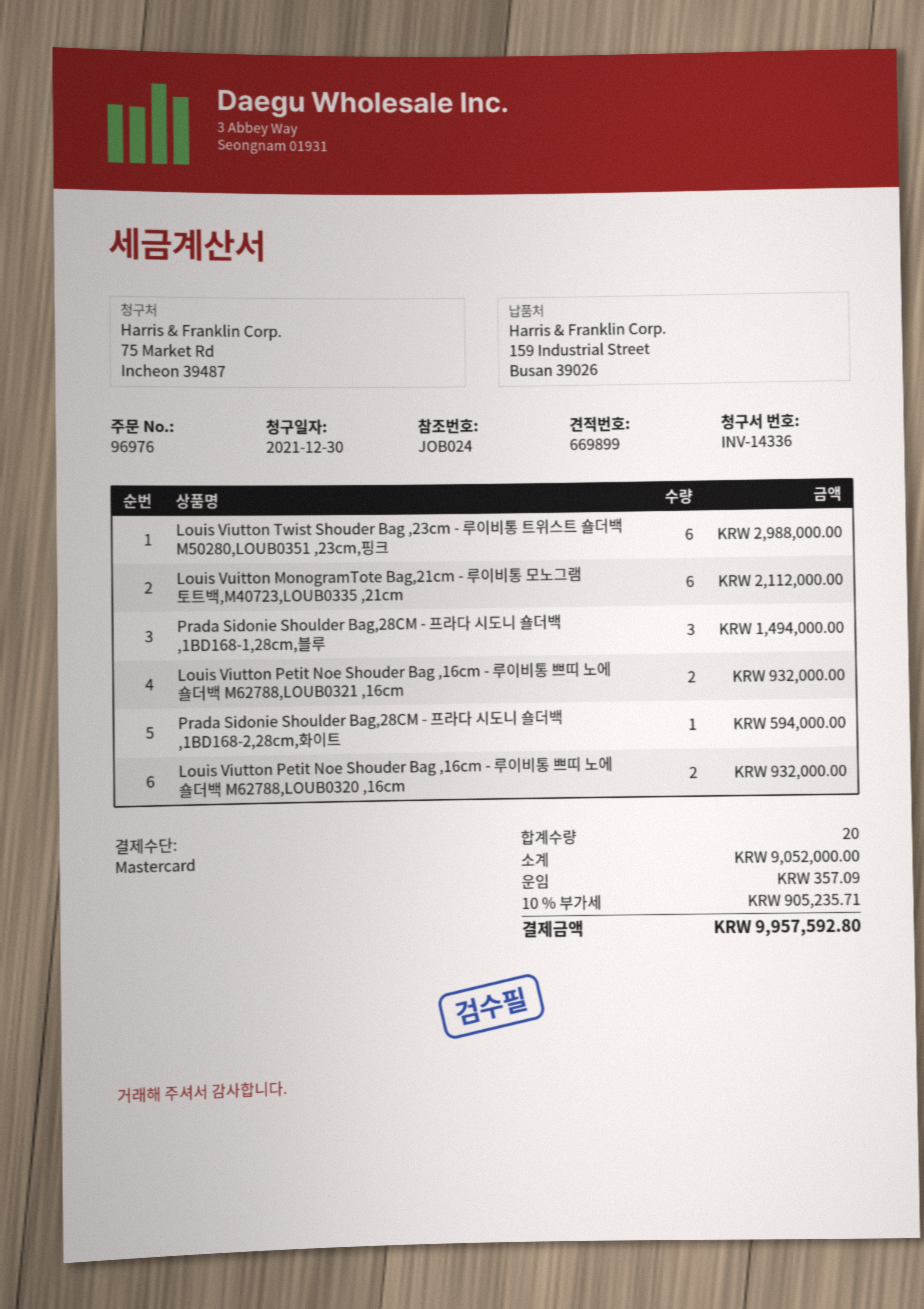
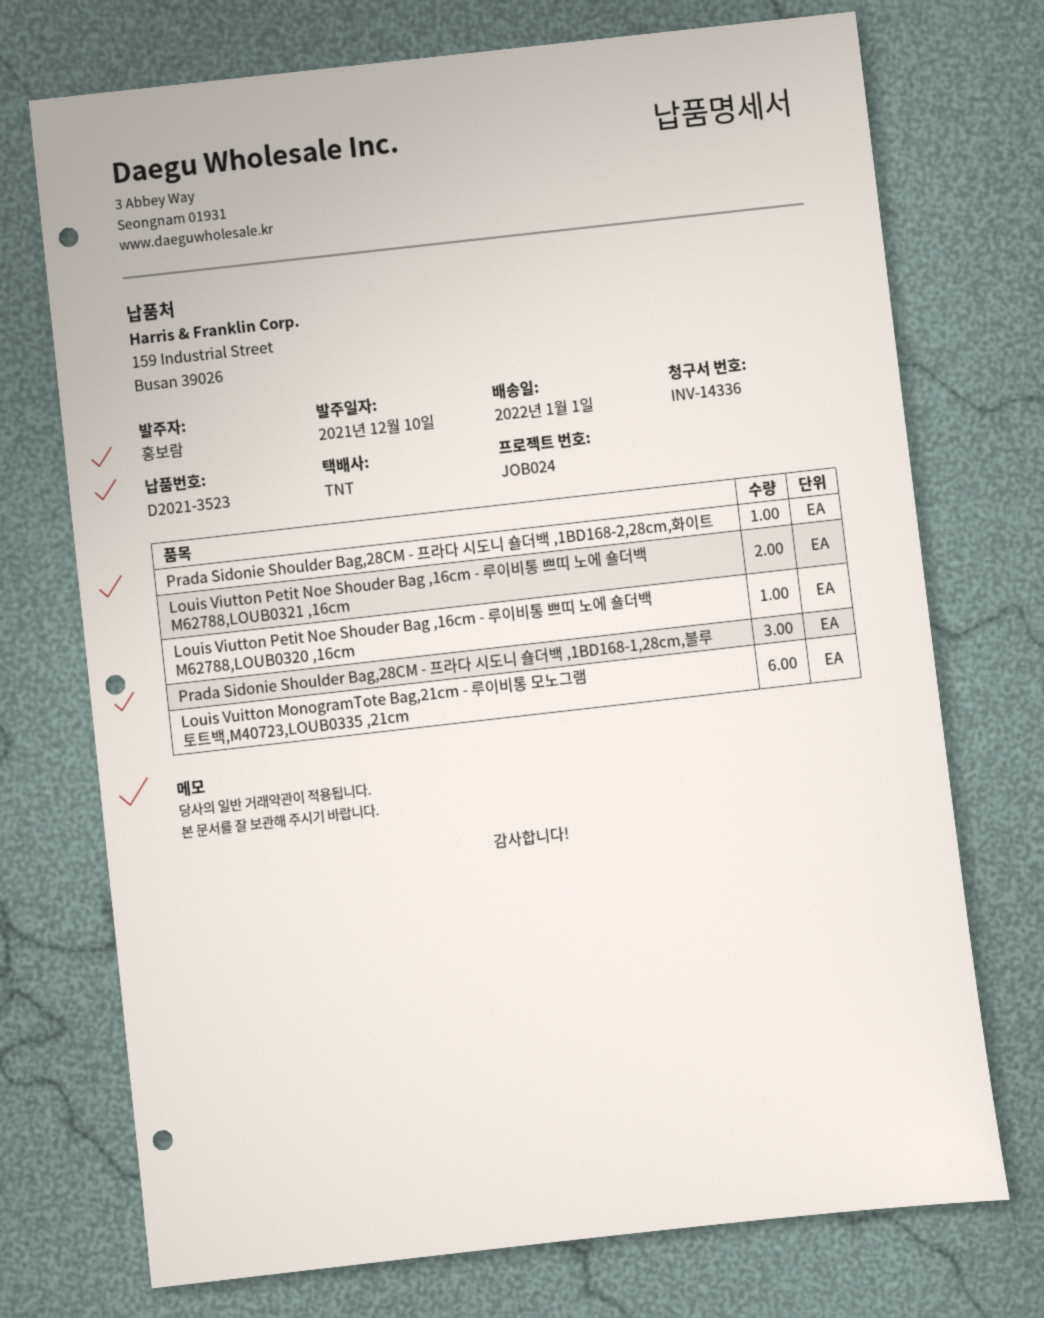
Louis Viutton Twist Shouder Bag ,23cm - 루이비통 트위스트 숄더백 M50280,LOUB0351 ,23cm,핑크: 6 -> none
Louis Viutton Petit Noe Shouder Bag ,16cm - 루이비통 쁘띠 노에 숄더백 M62788,LOUB0320 ,16cm: 2 -> 1

